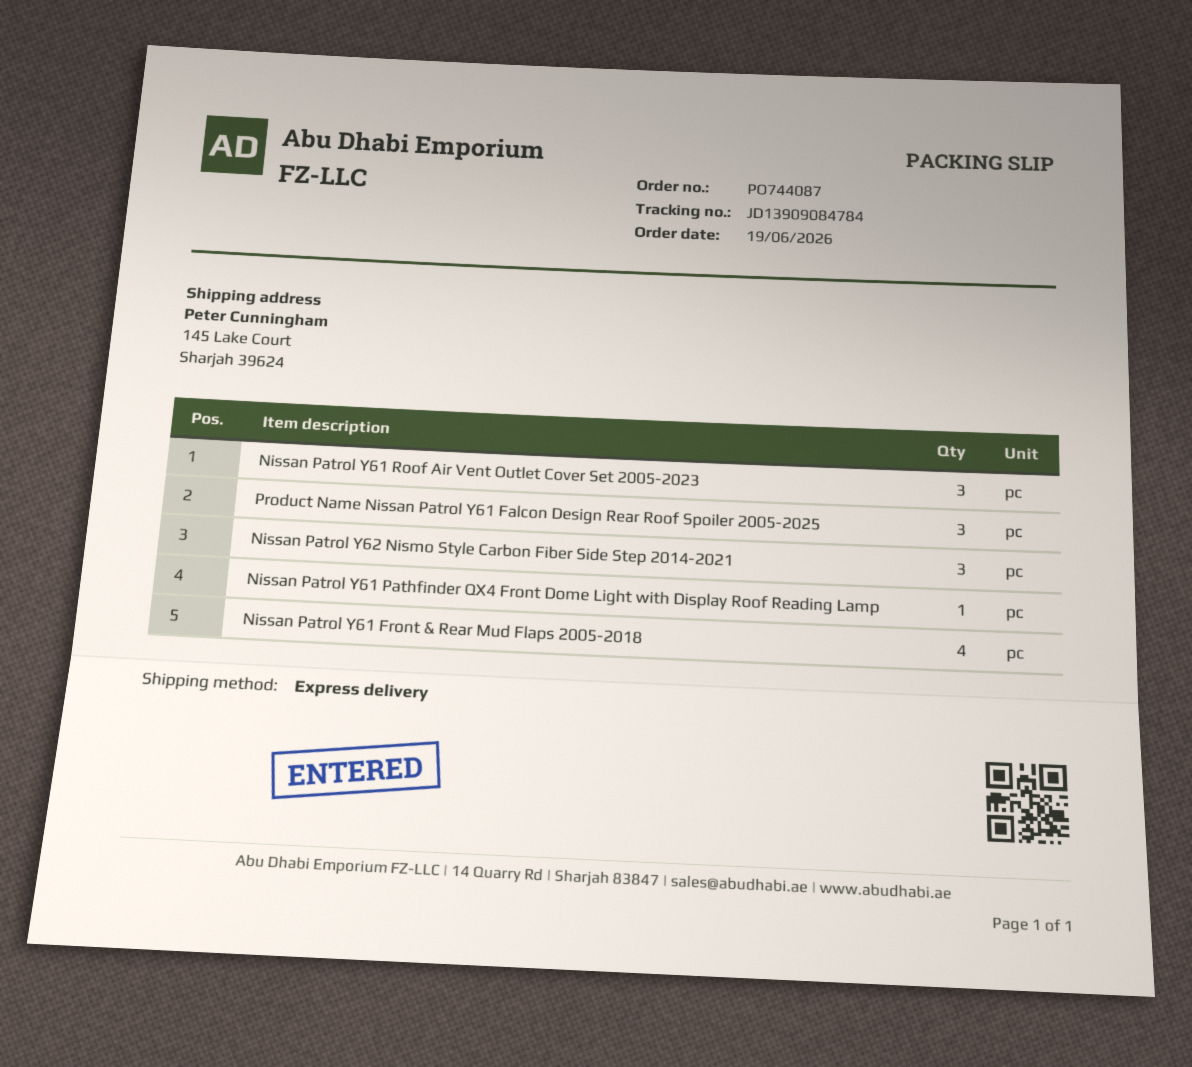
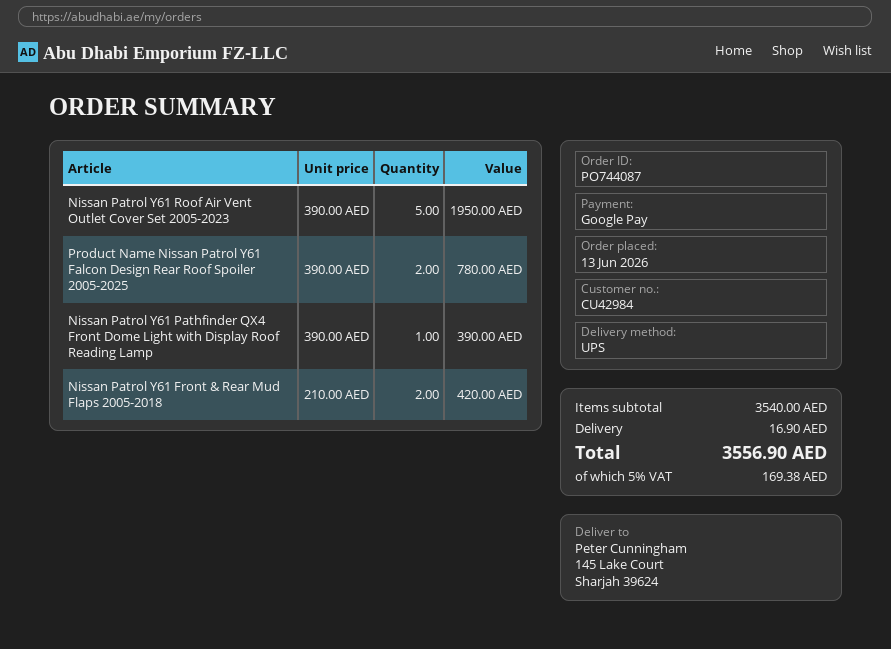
order date: 2026-06-19 -> 2026-06-13
shipping method: express -> UPS
Nissan Patrol Y61 Roof Air Vent Outlet Cover Set 2005-2023: 3 -> 5
Product Name Nissan Patrol Y61 Falcon Design Rear Roof Spoiler 2005-2025: 3 -> 2
Nissan Patrol Y62 Nismo Style Carbon Fiber Side Step 2014-2021: 3 -> none
Nissan Patrol Y61 Front & Rear Mud Flaps 2005-2018: 4 -> 2

